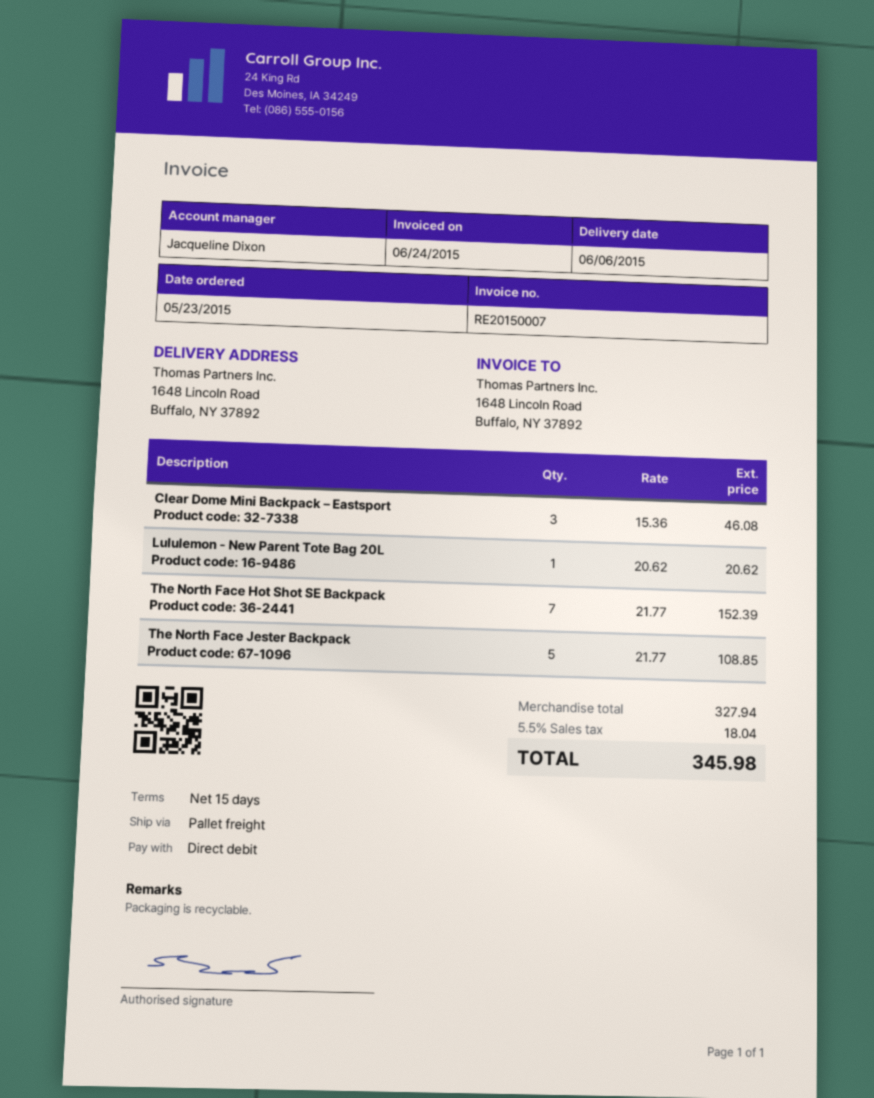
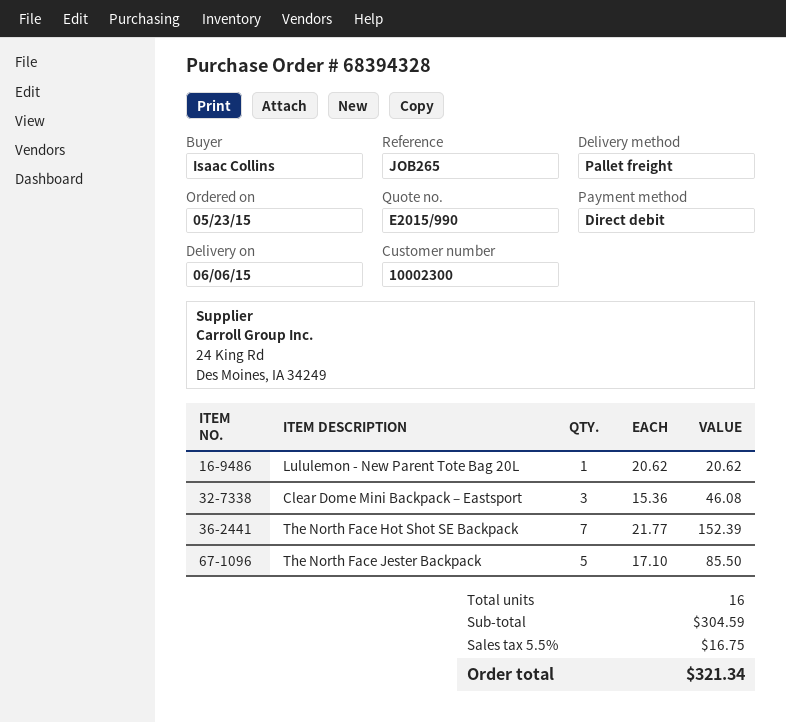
The North Face Jester Backpack: 5 x 21.77 = 108.85 -> 5 x 17.10 = 85.50
subtotal: 327.94 -> 304.59
tax: 5.5% = 18.04 -> 5.5% = 16.75
total: 345.98 -> 321.34

